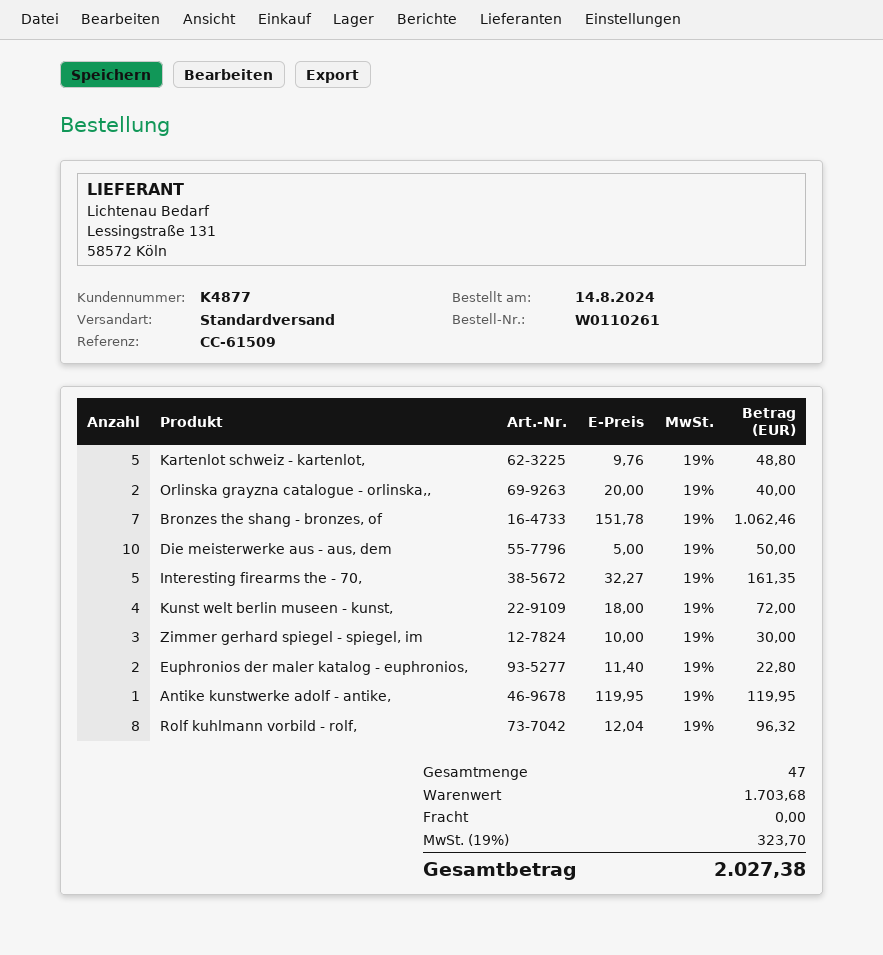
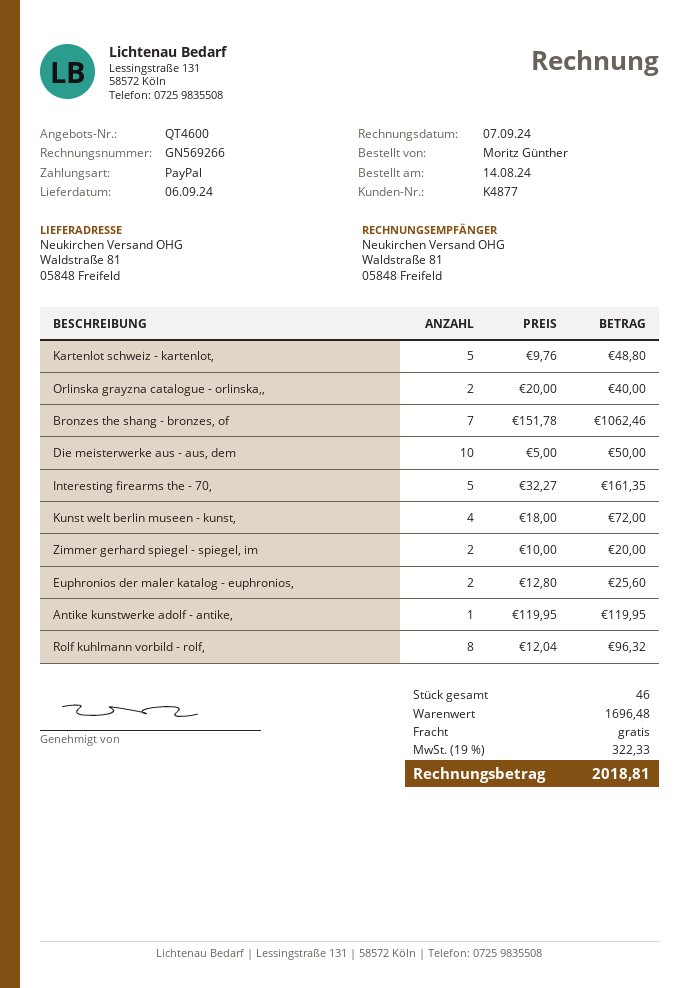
Zimmer gerhard spiegel - spiegel, im: 3 x 10.00 = 30.00 -> 2 x 10.00 = 20.00
Euphronios der maler katalog - euphronios,: 2 x 11.40 = 22.80 -> 2 x 12.80 = 25.60
total quantity: 47 -> 46
subtotal: 1703.68 -> 1696.48
tax: 19% = 323.70 -> 19% = 322.33
total: 2027.38 -> 2018.81

